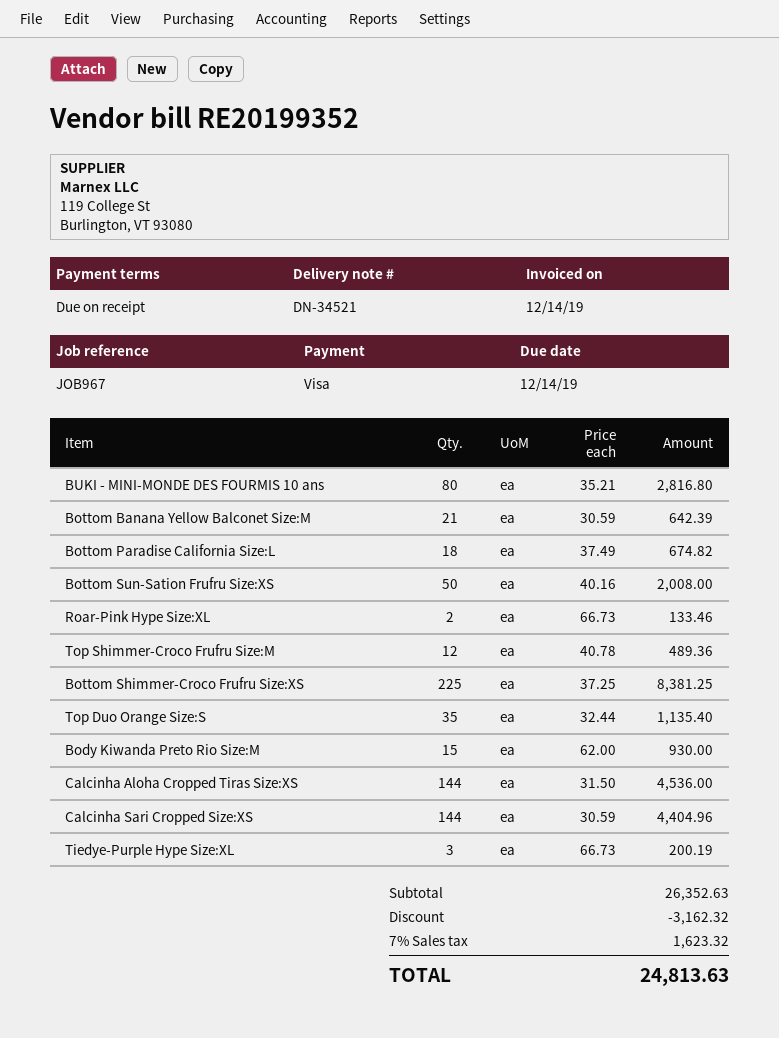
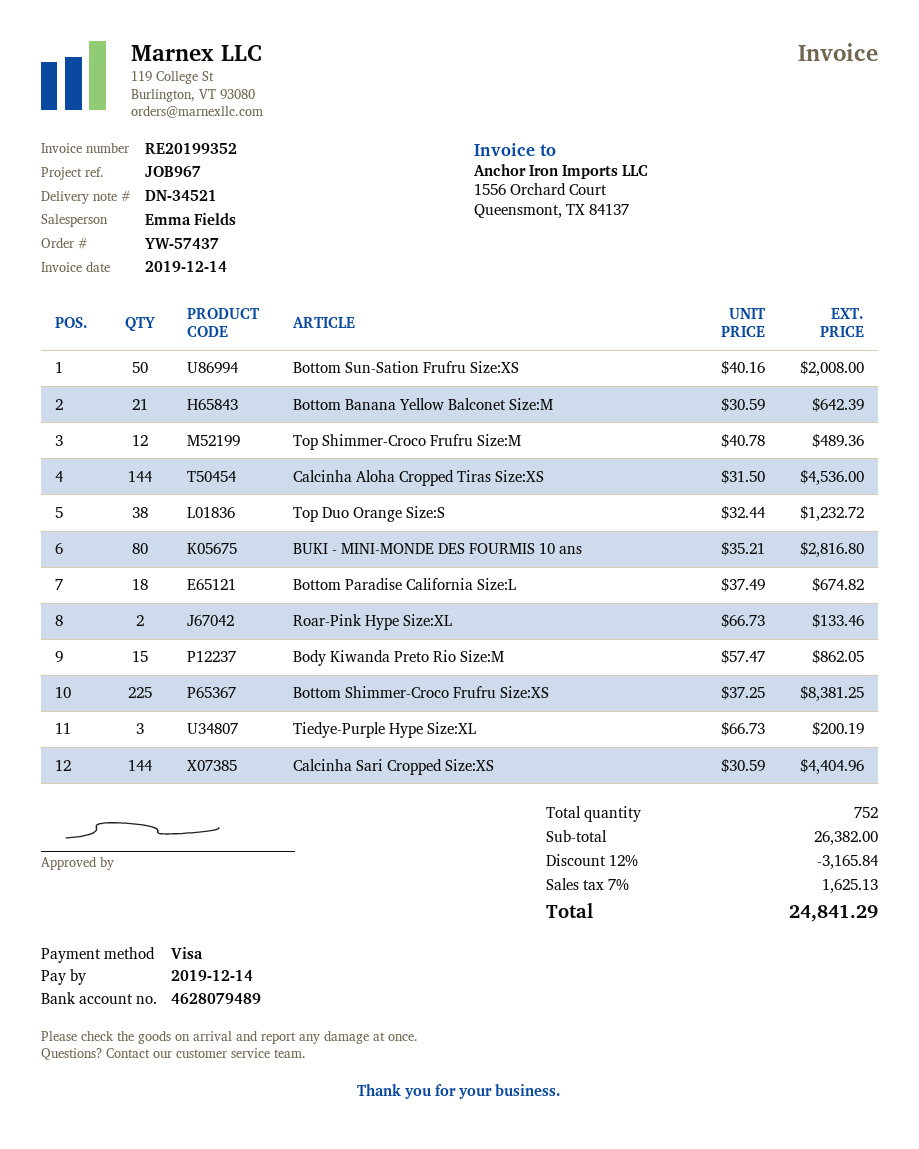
Top Duo Orange Size:S: 35 x 32.44 = 1135.40 -> 38 x 32.44 = 1232.72
Body Kiwanda Preto Rio Size:M: 15 x 62.00 = 930.00 -> 15 x 57.47 = 862.05
subtotal: 26352.63 -> 26382.00
discount: 3162.32 -> 3165.84
tax: 7% = 1623.32 -> 7% = 1625.13
total: 24813.63 -> 24841.29

